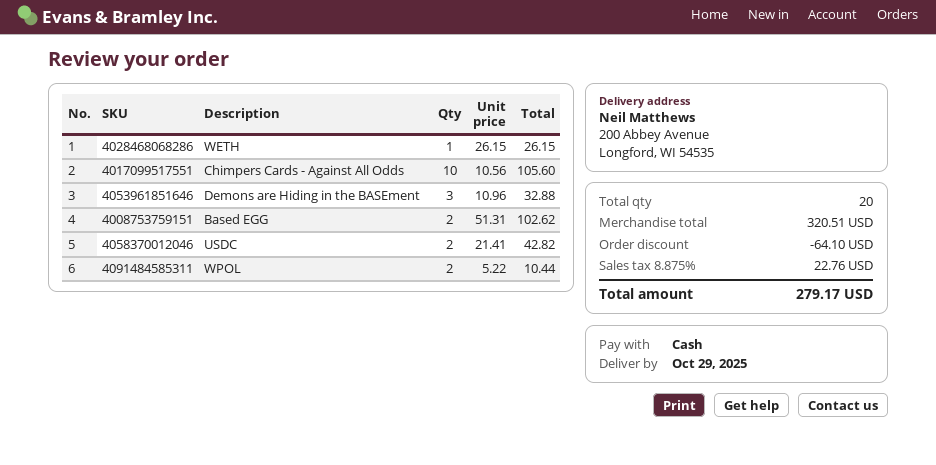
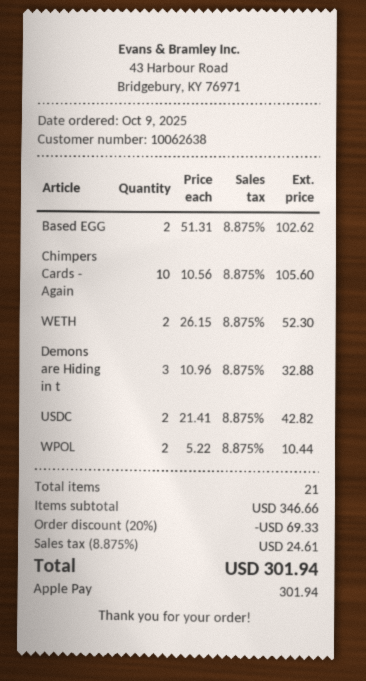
payment method: cash -> Apple Pay
WETH: 1 x 26.15 = 26.15 -> 2 x 26.15 = 52.30
total quantity: 20 -> 21
subtotal: 320.51 -> 346.66
discount: 64.10 -> 69.33
tax: 8.875% = 22.76 -> 8.875% = 24.61
total: 279.17 -> 301.94

